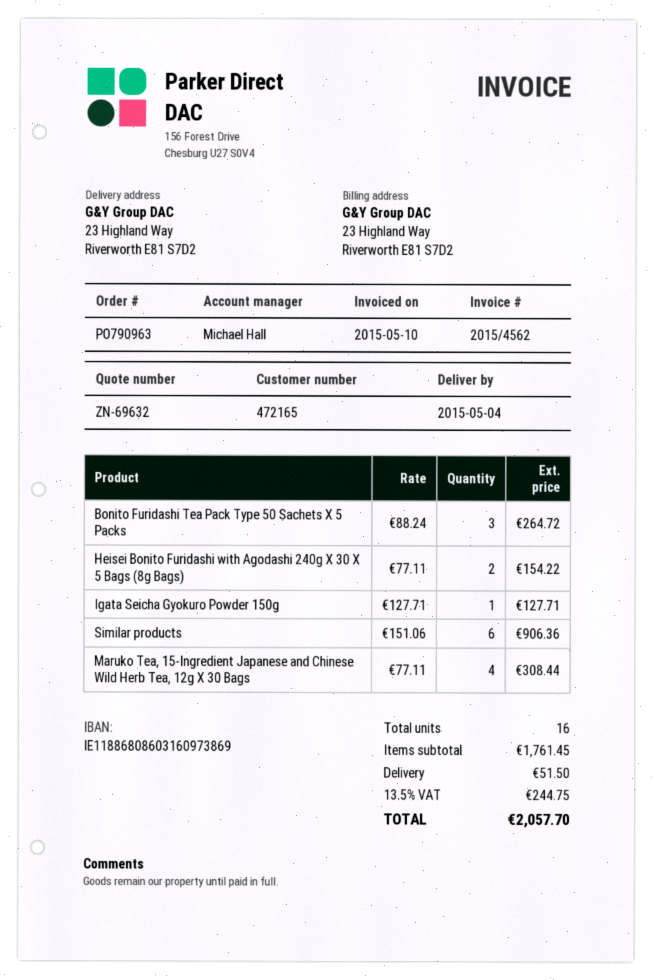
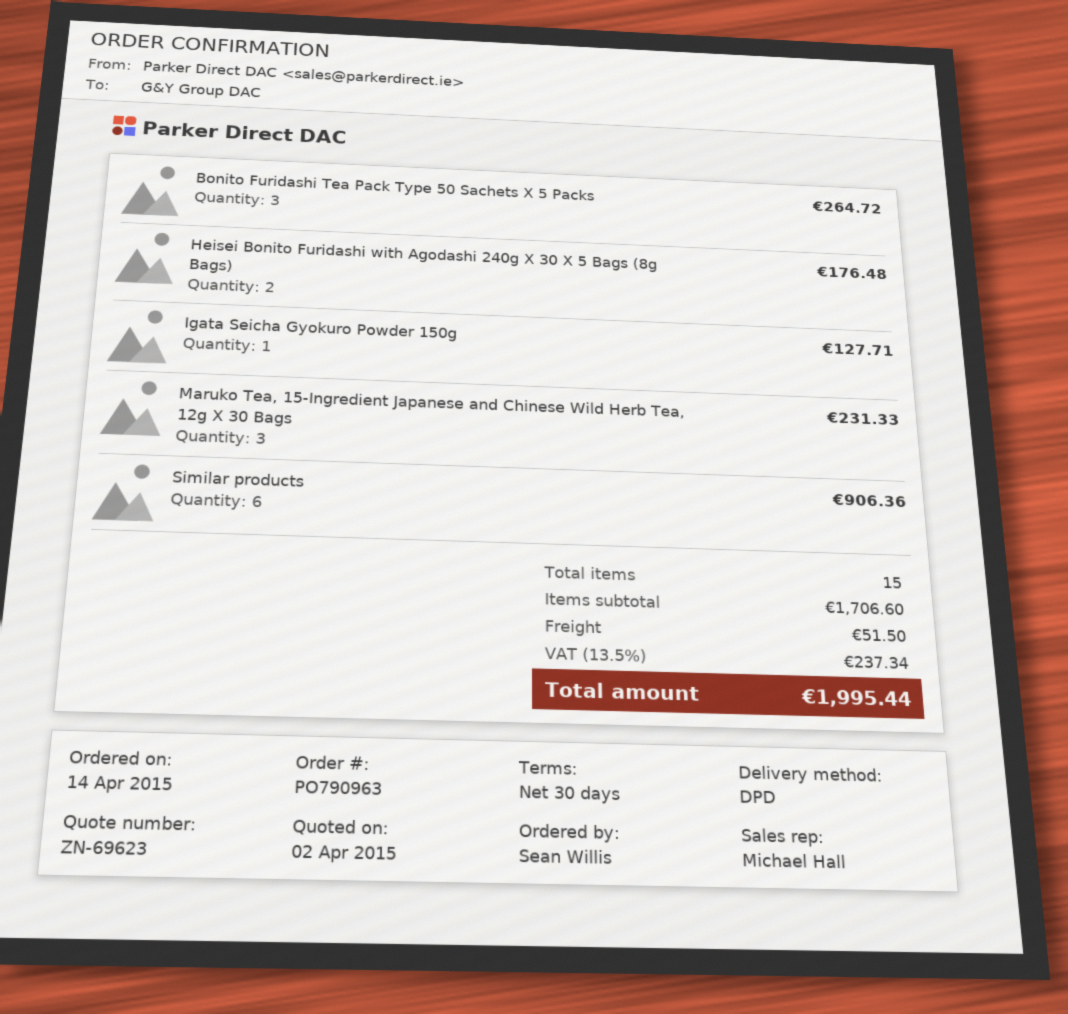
quote number: ZN-69632 -> ZN-69623
Heisei Bonito Furidashi with Agodashi 240g X 30 X 5 Bags (8g Bags): 2 for 154.22 -> 2 for 176.48
Maruko Tea, 15-Ingredient Japanese and Chinese Wild Herb Tea, 12g X 30 Bags: 4 for 308.44 -> 3 for 231.33
total quantity: 16 -> 15
subtotal: 1761.45 -> 1706.60
tax: 13.5% = 244.75 -> 13.5% = 237.34
total: 2057.70 -> 1995.44

